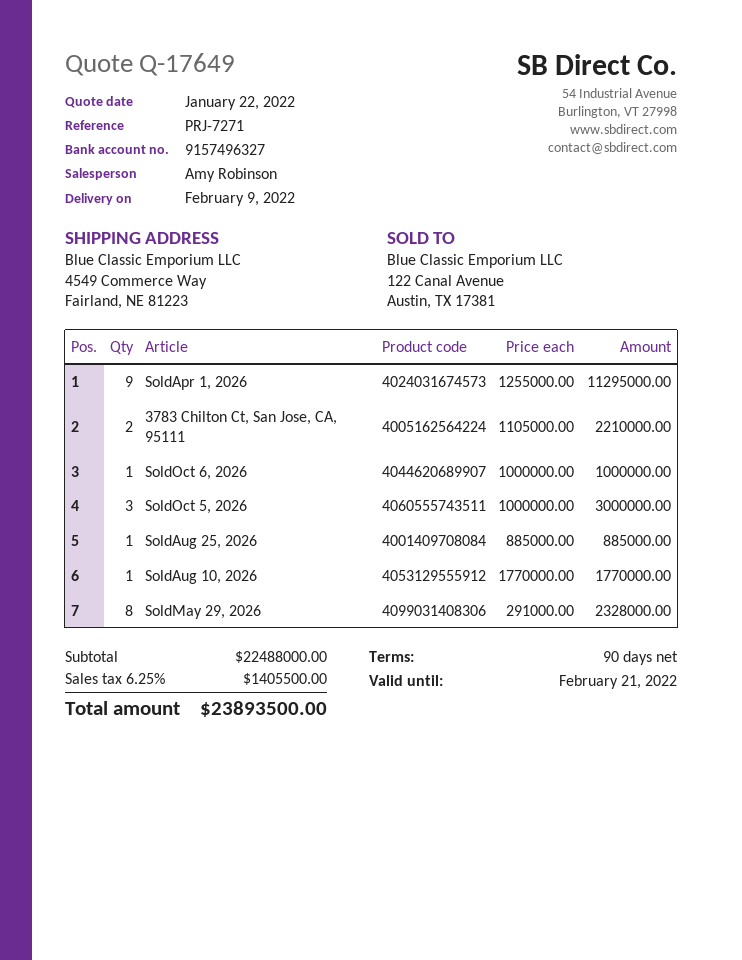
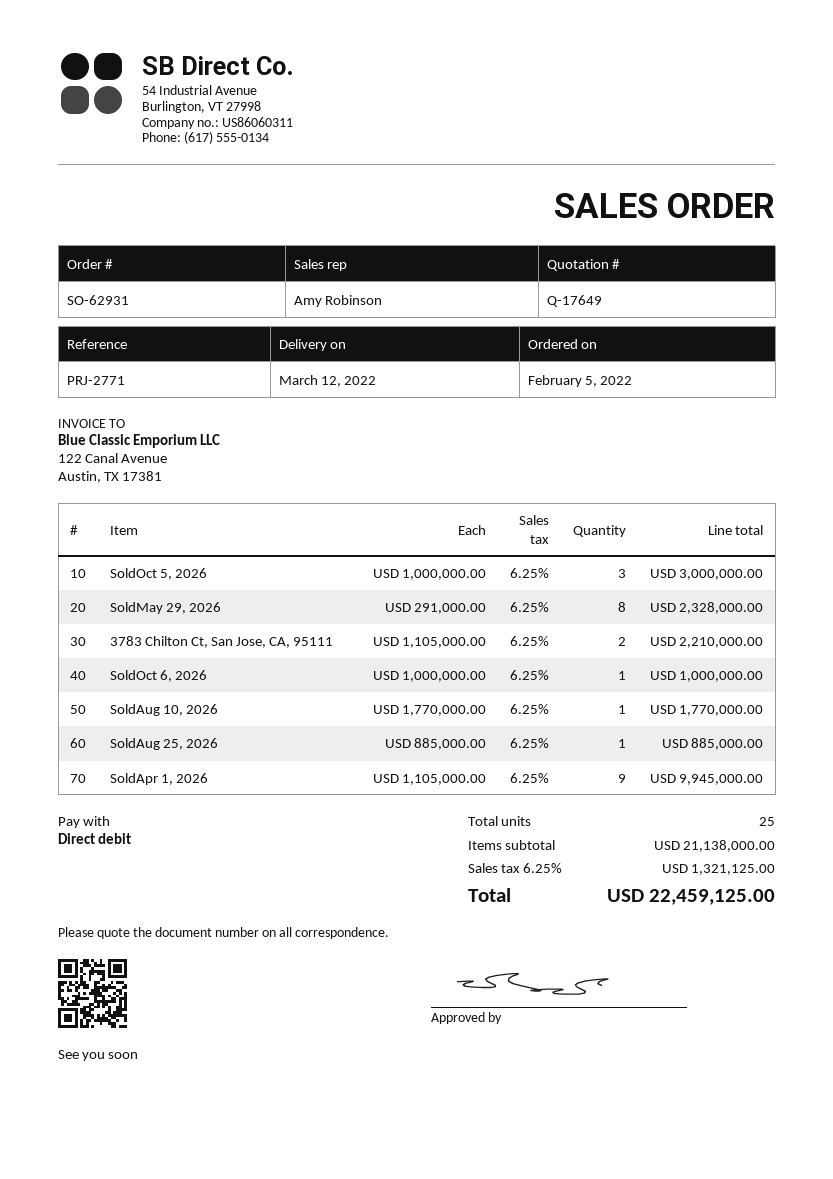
delivery date: 2022-02-09 -> 2022-03-12
reference: PRJ-7271 -> PRJ-2771
SoldApr 1, 2026: 9 x 1255000.00 = 11295000.00 -> 9 x 1105000.00 = 9945000.00
subtotal: 22488000.00 -> 21138000.00
tax: 6.25% = 1405500.00 -> 6.25% = 1321125.00
total: 23893500.00 -> 22459125.00

